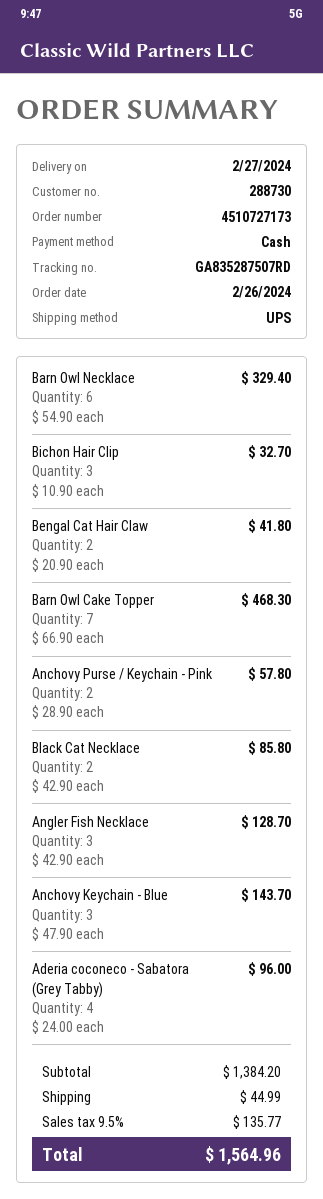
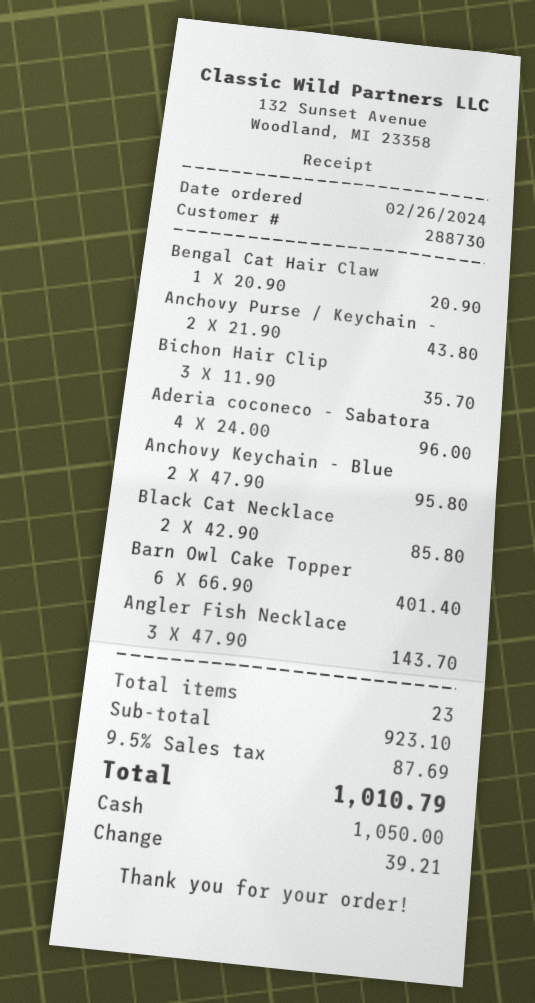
Barn Owl Necklace: 6 x 54.90 = 329.40 -> none
Bichon Hair Clip: 3 x 10.90 = 32.70 -> 3 x 11.90 = 35.70
Bengal Cat Hair Claw: 2 x 20.90 = 41.80 -> 1 x 20.90 = 20.90
Barn Owl Cake Topper: 7 x 66.90 = 468.30 -> 6 x 66.90 = 401.40
Anchovy Purse / Keychain - Pink: 2 x 28.90 = 57.80 -> 2 x 21.90 = 43.80
Angler Fish Necklace: 3 x 42.90 = 128.70 -> 3 x 47.90 = 143.70
Anchovy Keychain - Blue: 3 x 47.90 = 143.70 -> 2 x 47.90 = 95.80
subtotal: 1384.20 -> 923.10
shipping: 44.99 -> none
tax: 9.5% = 135.77 -> 9.5% = 87.69
total: 1564.96 -> 1010.79

